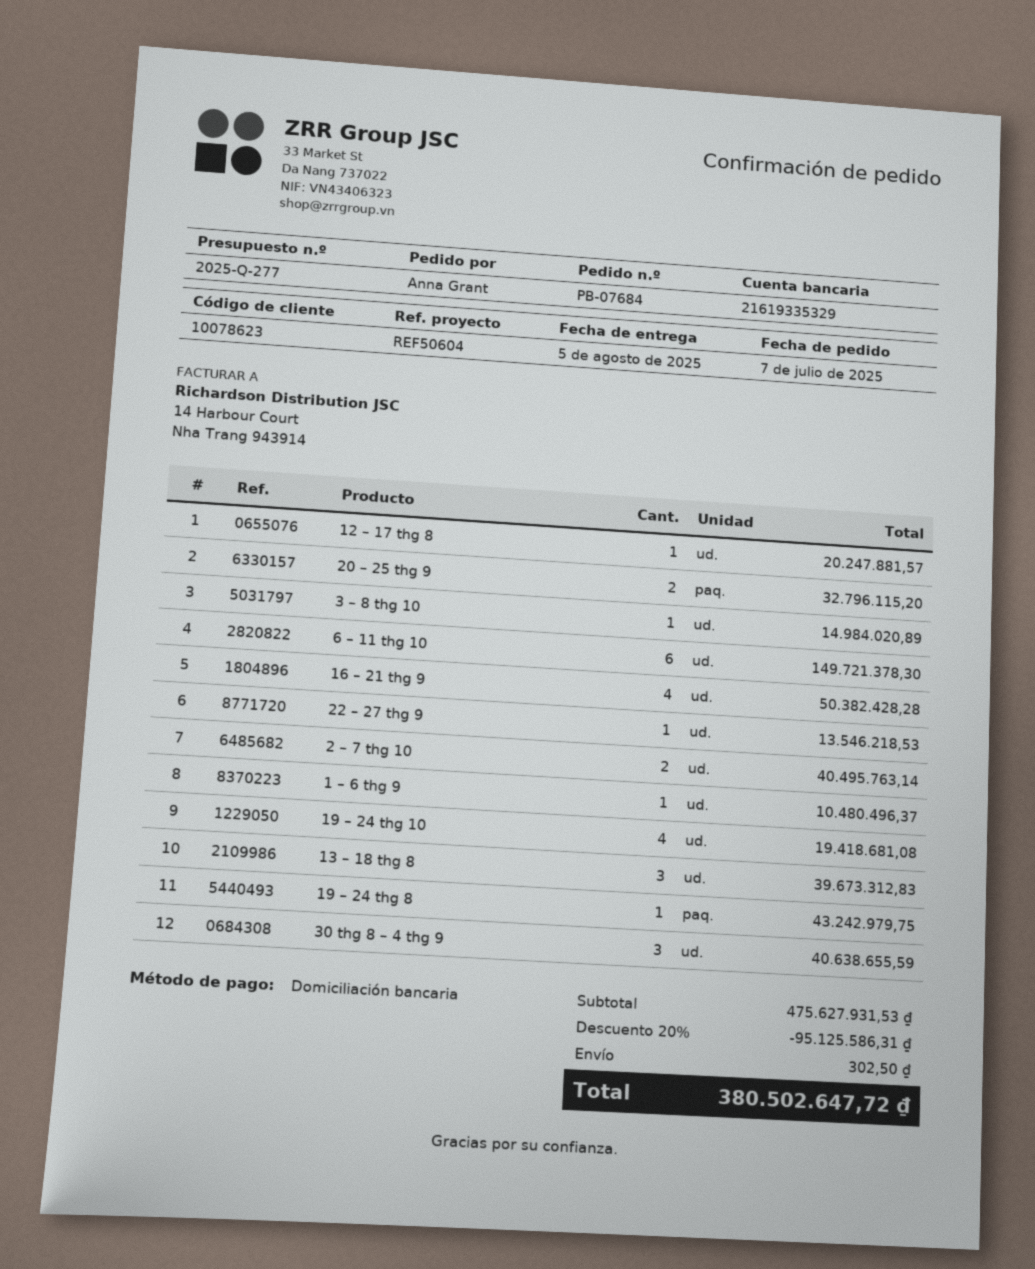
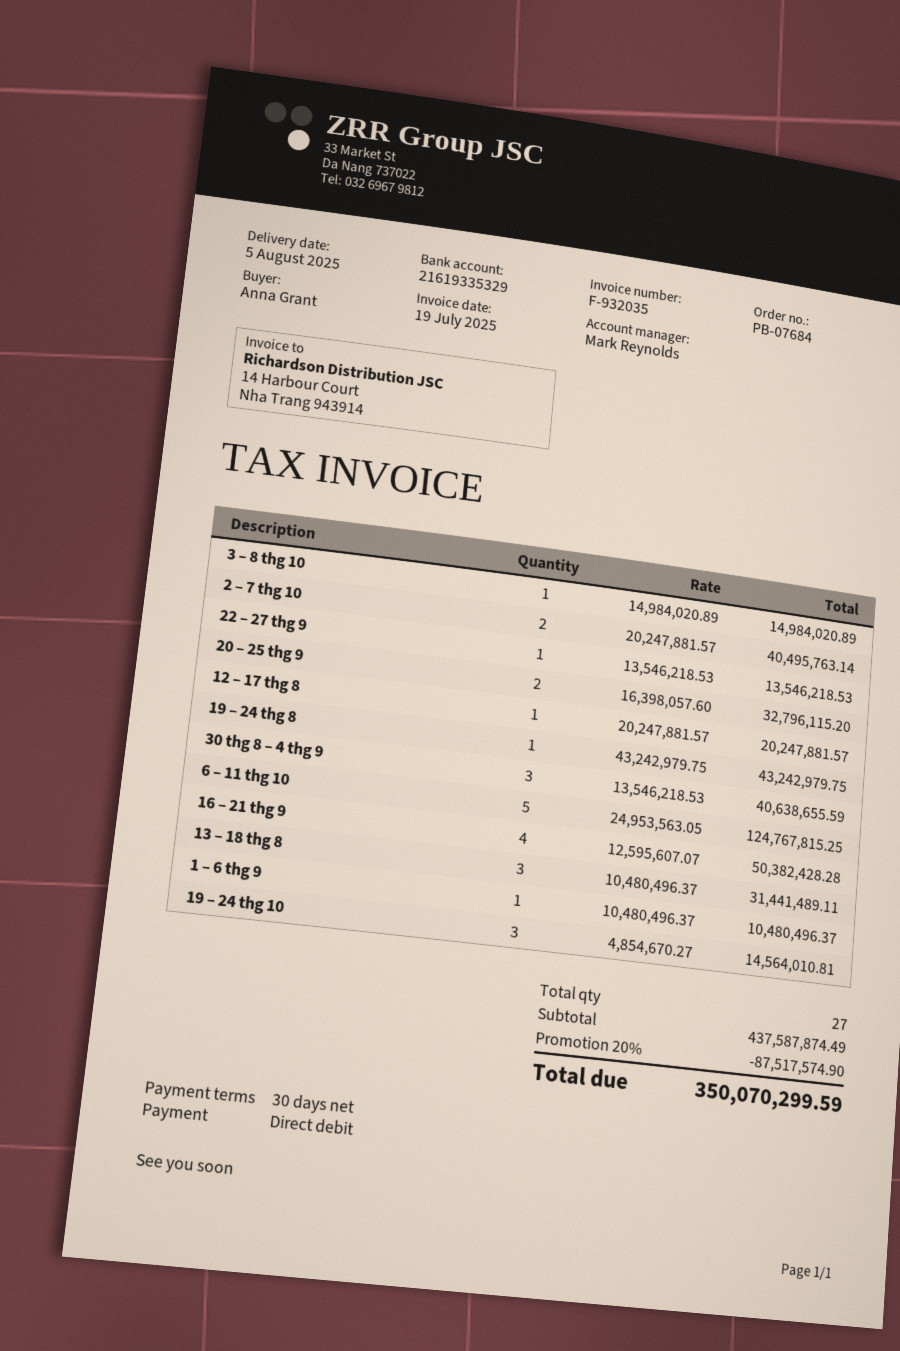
6 – 11 thg 10: 6 for 149721378.30 -> 5 for 124767815.25
19 – 24 thg 10: 4 for 19418681.08 -> 3 for 14564010.81
13 – 18 thg 8: 3 for 39673312.83 -> 3 for 31441489.11
subtotal: 475627931.53 -> 437587874.49
discount: 20% = 95125586.31 -> 20% = 87517574.90
shipping: 302.50 -> none
total: 380502647.72 -> 350070299.59

